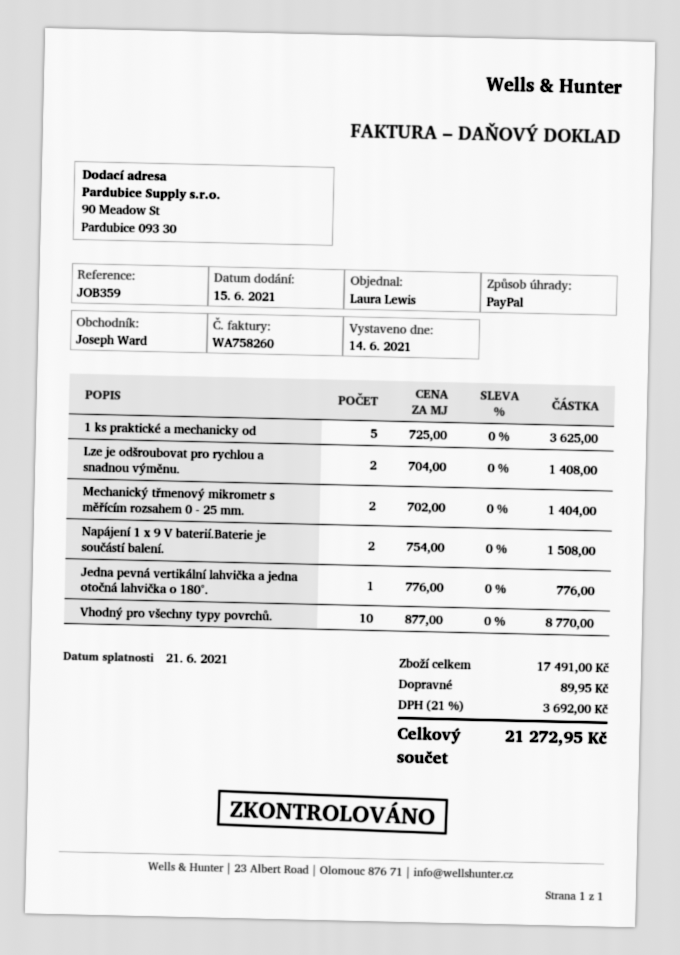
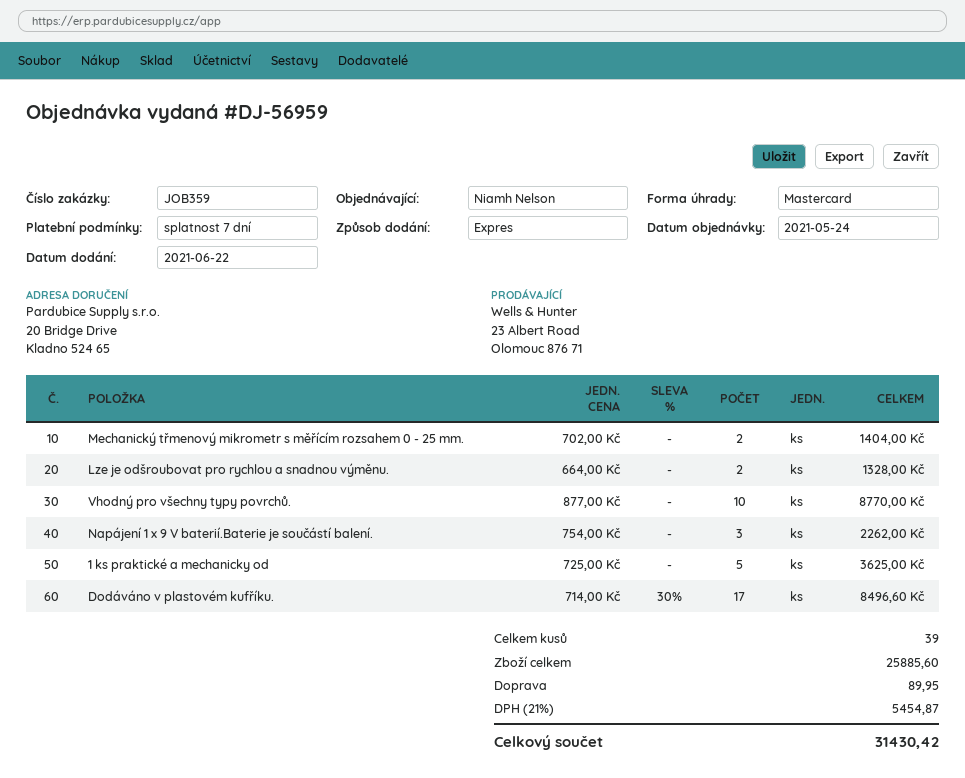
delivery date: 2021-06-15 -> 2021-06-22
ordered by: Laura Lewis -> Niamh Nelson
payment method: PayPal -> Mastercard
ship to: 90 Meadow St, Pardubice 093 30 -> 20 Bridge Drive, Kladno 524 65
Lze je odšroubovat pro rychlou a snadnou výměnu.: 2 x 704.00 = 1408.00 -> 2 x 664.00 = 1328.00
Napájení 1 x 9 V baterií.Baterie je součástí balení.: 2 x 754.00 = 1508.00 -> 3 x 754.00 = 2262.00
Jedna pevná vertikální lahvička a jedna otočná lahvička o 180°.: 1 x 776.00 = 776.00 -> none
Dodáváno v plastovém kufříku.: none -> 17 x 714.00 - 30% = 8496.60
subtotal: 17491.00 -> 25885.60
tax: 21% = 3692.00 -> 21% = 5454.87
total: 21272.95 -> 31430.42

